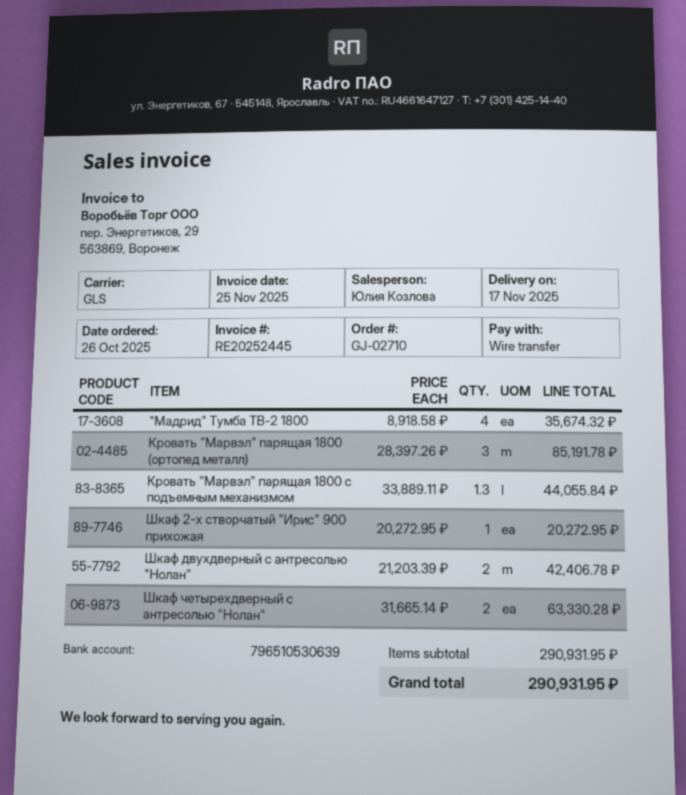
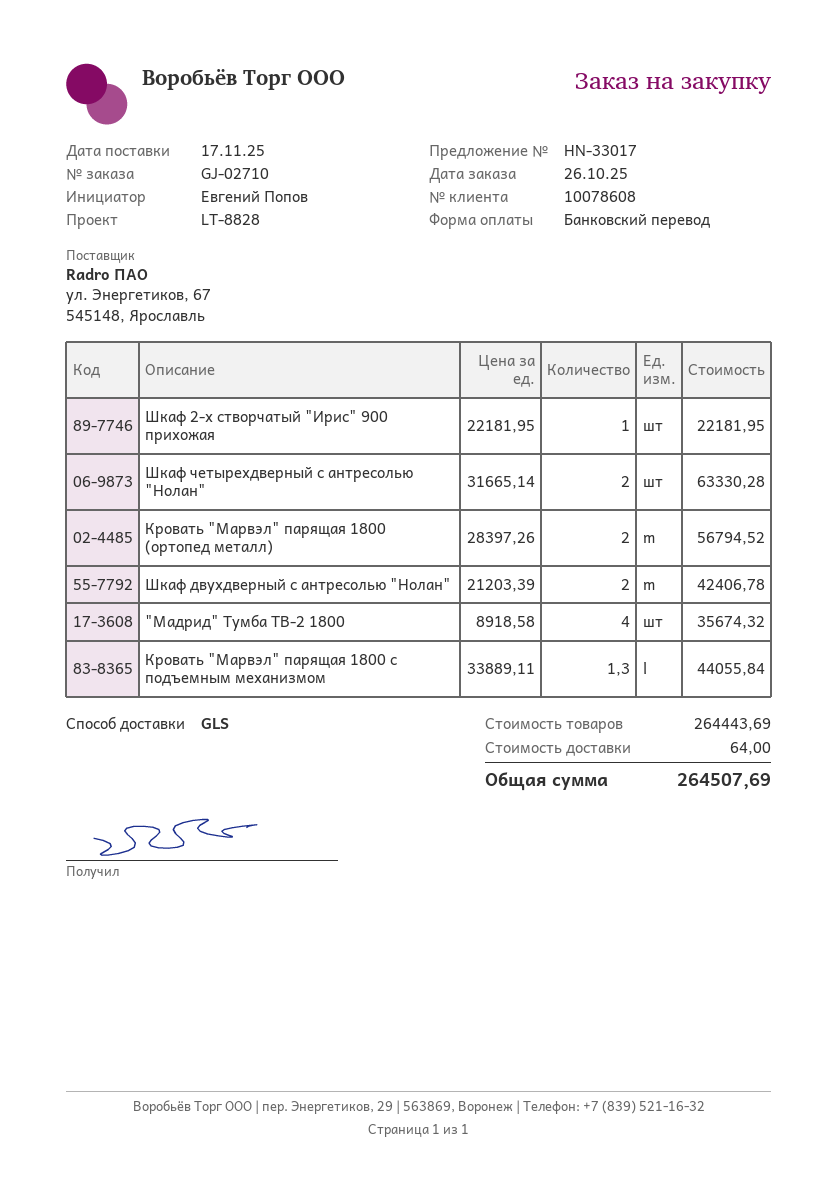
Кровать "Марвэл" парящая 1800 (ортопед металл): 3 x 28397.26 = 85191.78 -> 2 x 28397.26 = 56794.52
Шкаф 2-х створчатый "Ирис" 900 прихожая: 1 x 20272.95 = 20272.95 -> 1 x 22181.95 = 22181.95
subtotal: 290931.95 -> 264443.69
shipping: none -> 64.00
total: 290931.95 -> 264507.69

